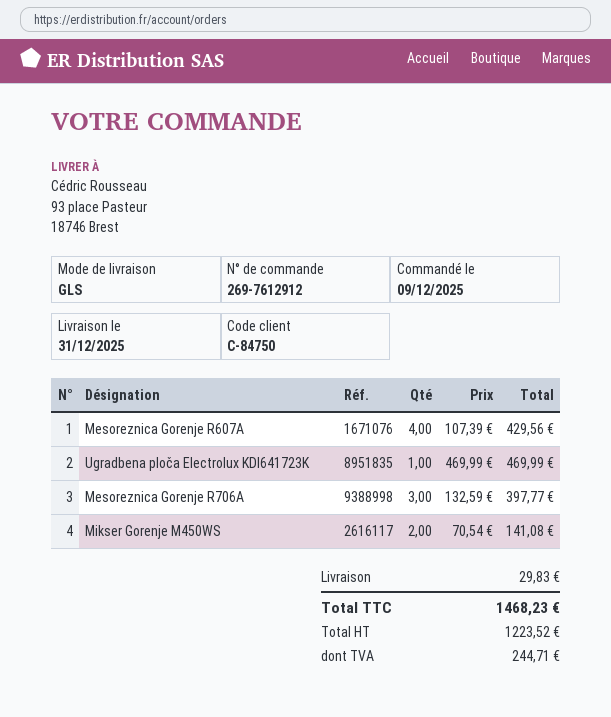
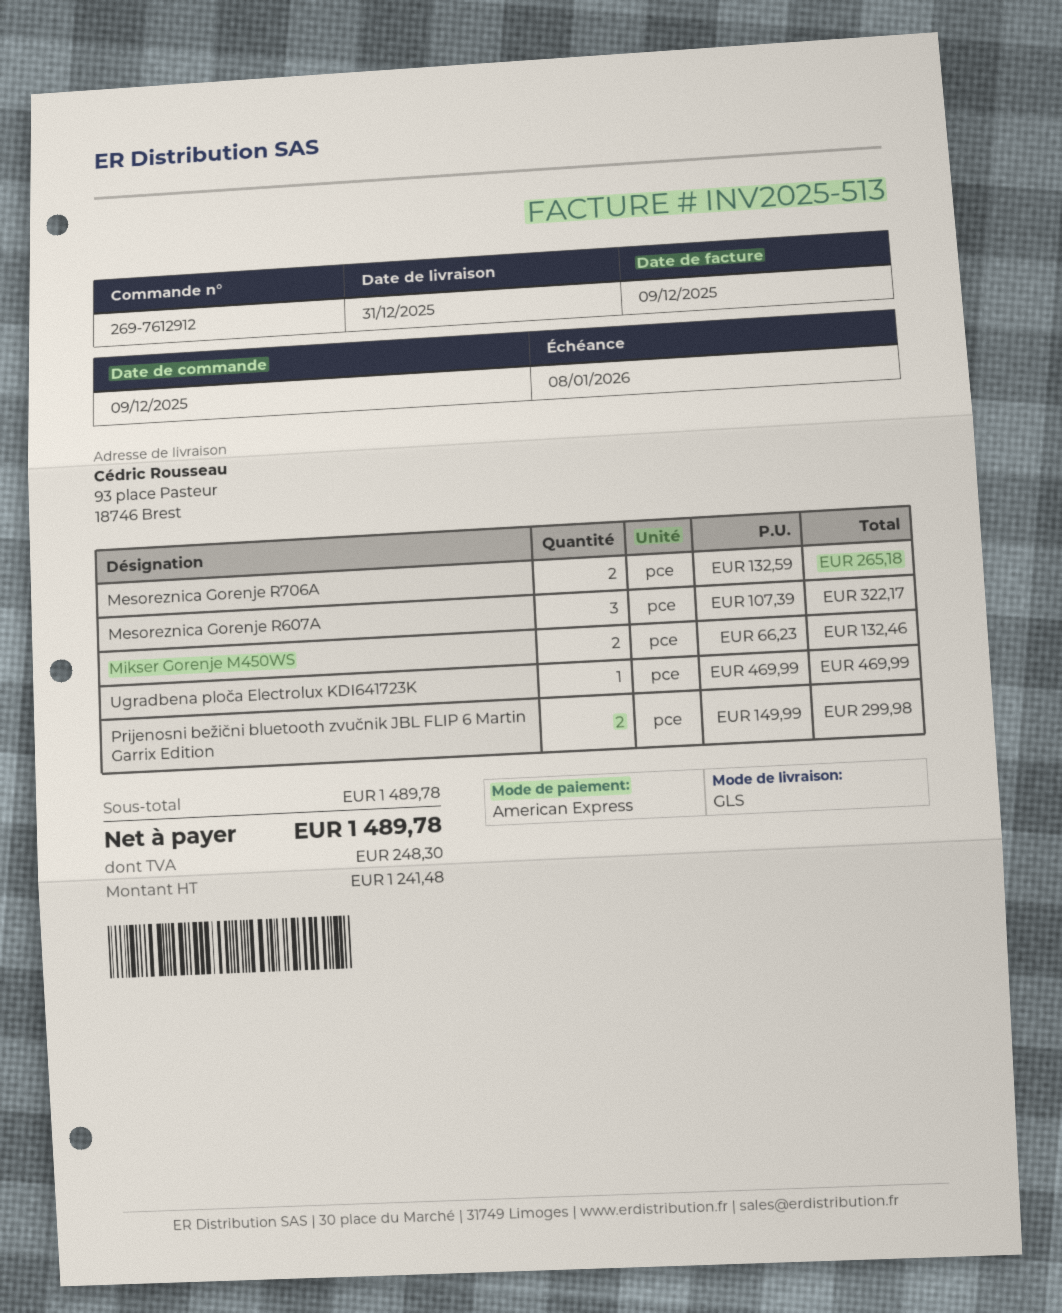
Mesoreznica Gorenje R607A: 4 x 107.39 = 429.56 -> 3 x 107.39 = 322.17
Mesoreznica Gorenje R706A: 3 x 132.59 = 397.77 -> 2 x 132.59 = 265.18
Mikser Gorenje M450WS: 2 x 70.54 = 141.08 -> 2 x 66.23 = 132.46
Prijenosni bežični bluetooth zvučnik JBL FLIP 6 Martin Garrix Edition: none -> 2 x 149.99 = 299.98
shipping: 29.83 -> none
net: 1223.52 -> 1241.48
tax: 244.71 -> 248.30
total: 1468.23 -> 1489.78

